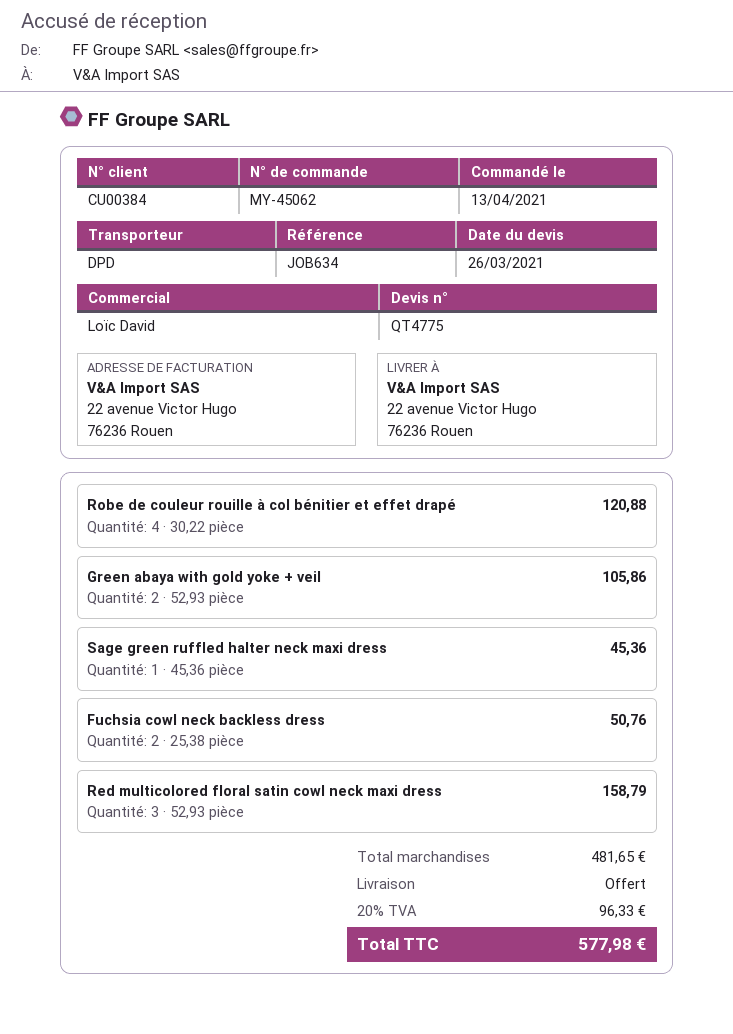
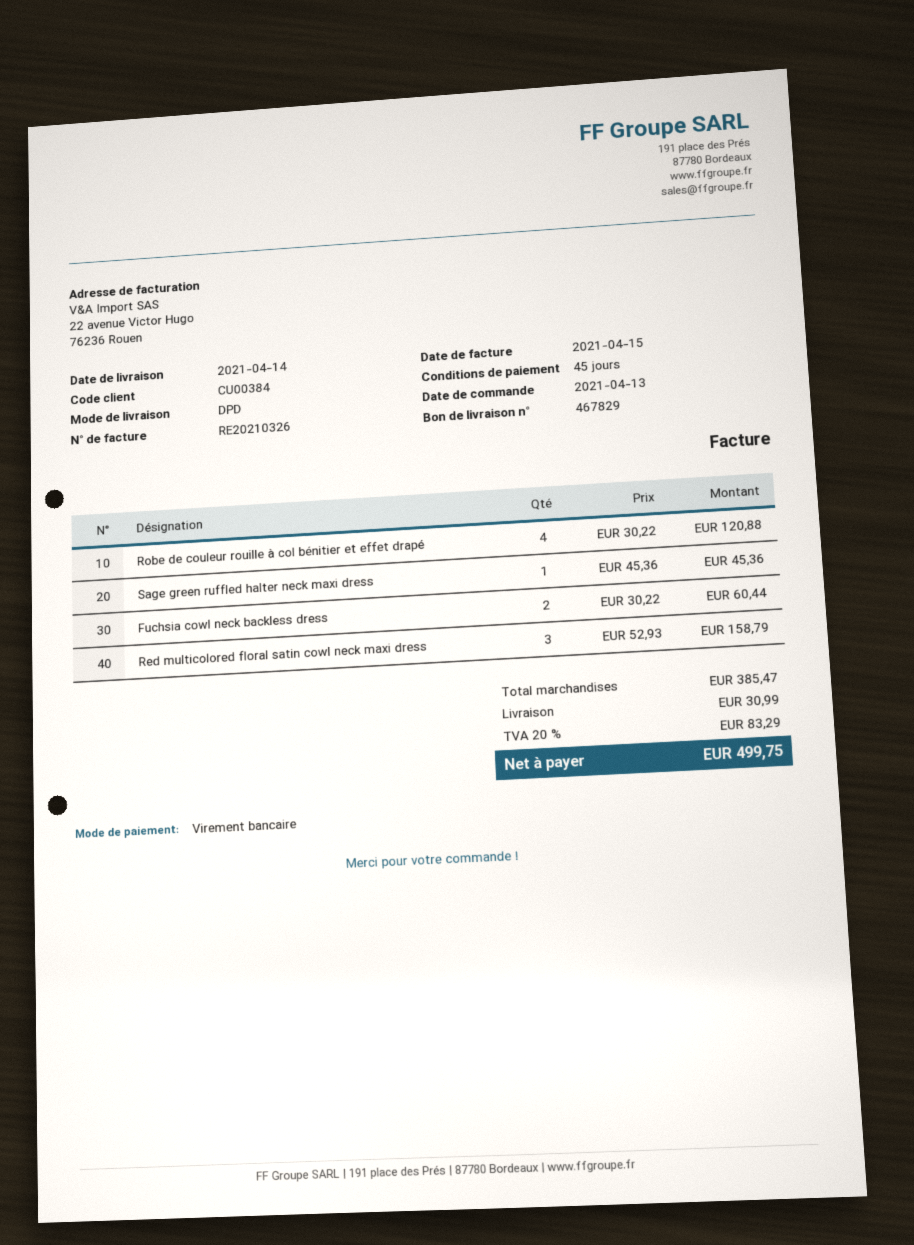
Green abaya with gold yoke + veil: 2 x 52.93 = 105.86 -> none
Fuchsia cowl neck backless dress: 2 x 25.38 = 50.76 -> 2 x 30.22 = 60.44
subtotal: 481.65 -> 385.47
shipping: 0.00 -> 30.99
tax: 20% = 96.33 -> 20% = 83.29
total: 577.98 -> 499.75

